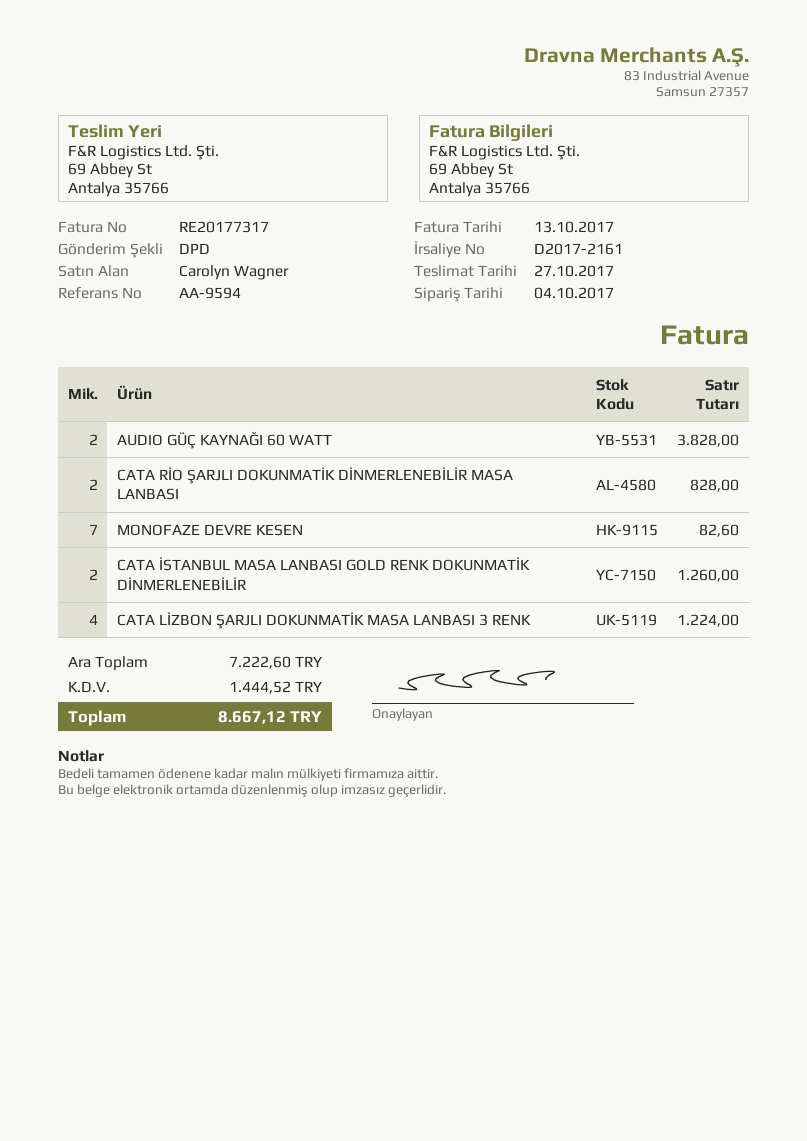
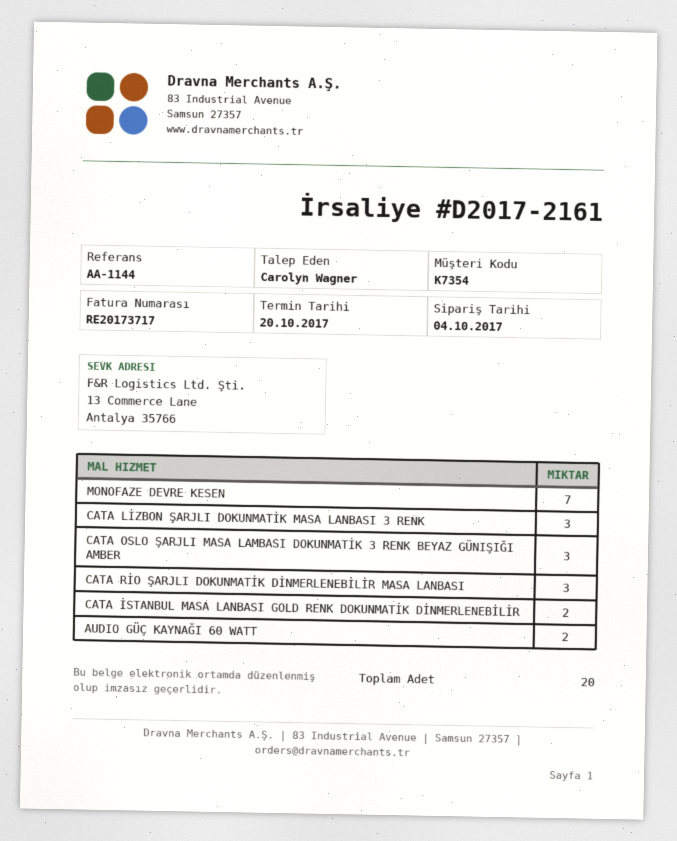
delivery date: 2017-10-27 -> 2017-10-20
invoice number: RE20177317 -> RE20173717
reference: AA-9594 -> AA-1144
ship to: 69 Abbey St, Antalya 35766 -> 13 Commerce Lane, Antalya 35766
CATA RİO ŞARJLI DOKUNMATİK DİNMERLENEBİLİR MASA LANBASI: 2 -> 3
CATA LİZBON ŞARJLI DOKUNMATİK MASA LANBASI 3 RENK: 4 -> 3
CATA OSLO ŞARJLI MASA LAMBASI DOKUNMATİK 3 RENK BEYAZ GÜNIŞIĞI AMBER: none -> 3

